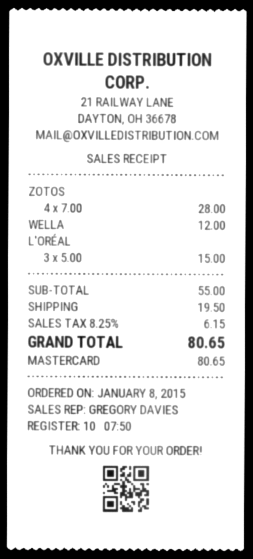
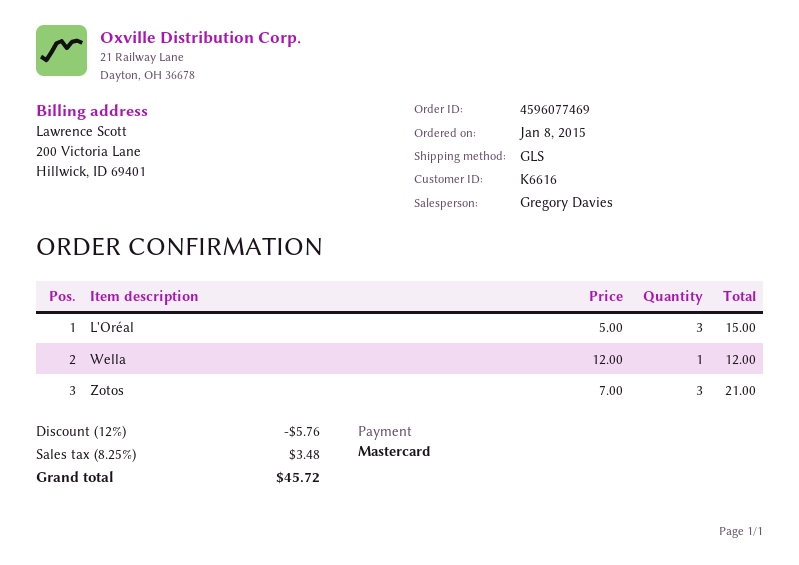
ZOTOS: 4 x 7.00 = 28.00 -> 3 x 7.00 = 21.00
discount: none -> 12% = 5.76
shipping: 19.50 -> none
tax: 8.25% = 6.15 -> 8.25% = 3.48
total: 80.65 -> 45.72

